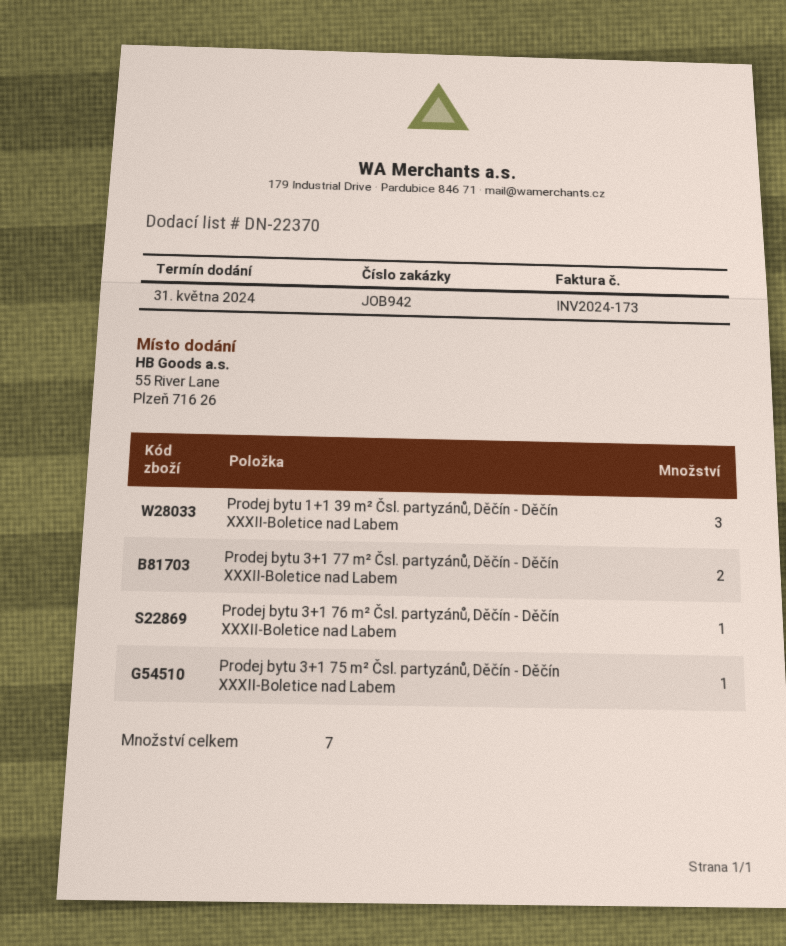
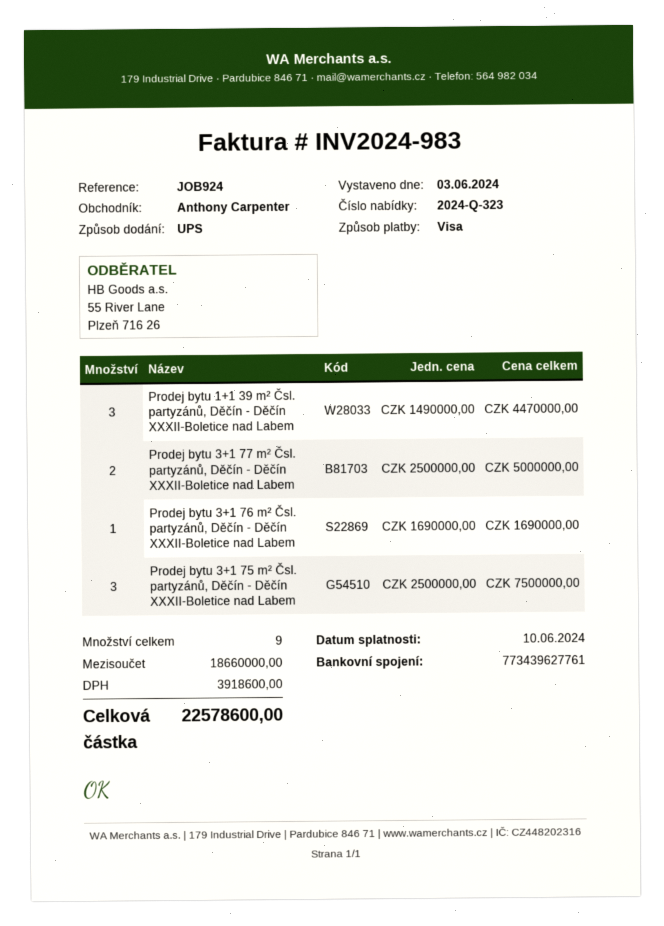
invoice number: INV2024-173 -> INV2024-983
reference: JOB942 -> JOB924
Prodej bytu 3+1 75 m² Čsl. partyzánů, Děčín - Děčín XXXII-Boletice nad Labem: 1 -> 3
total quantity: 7 -> 9

